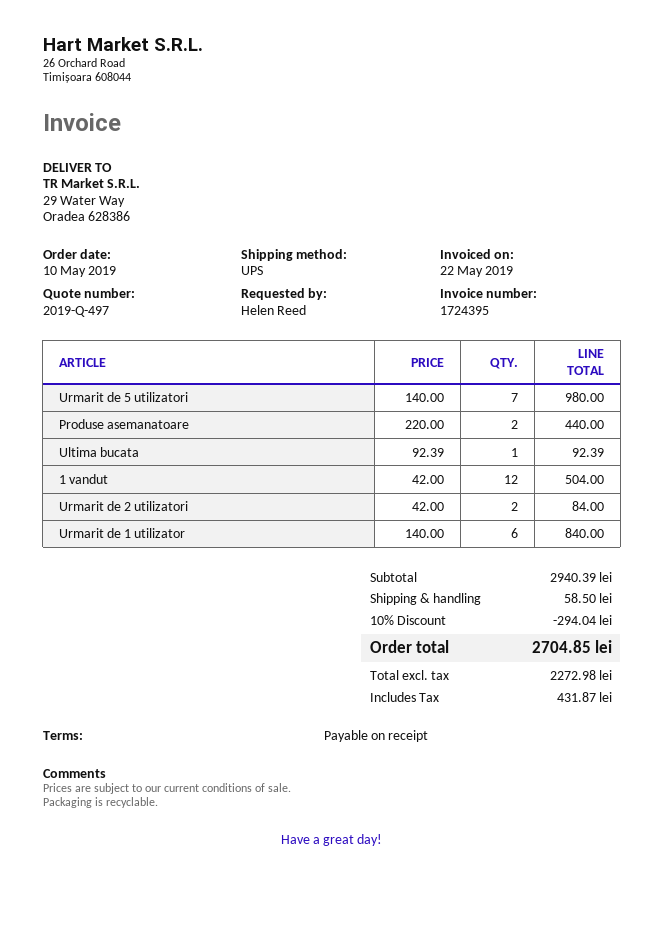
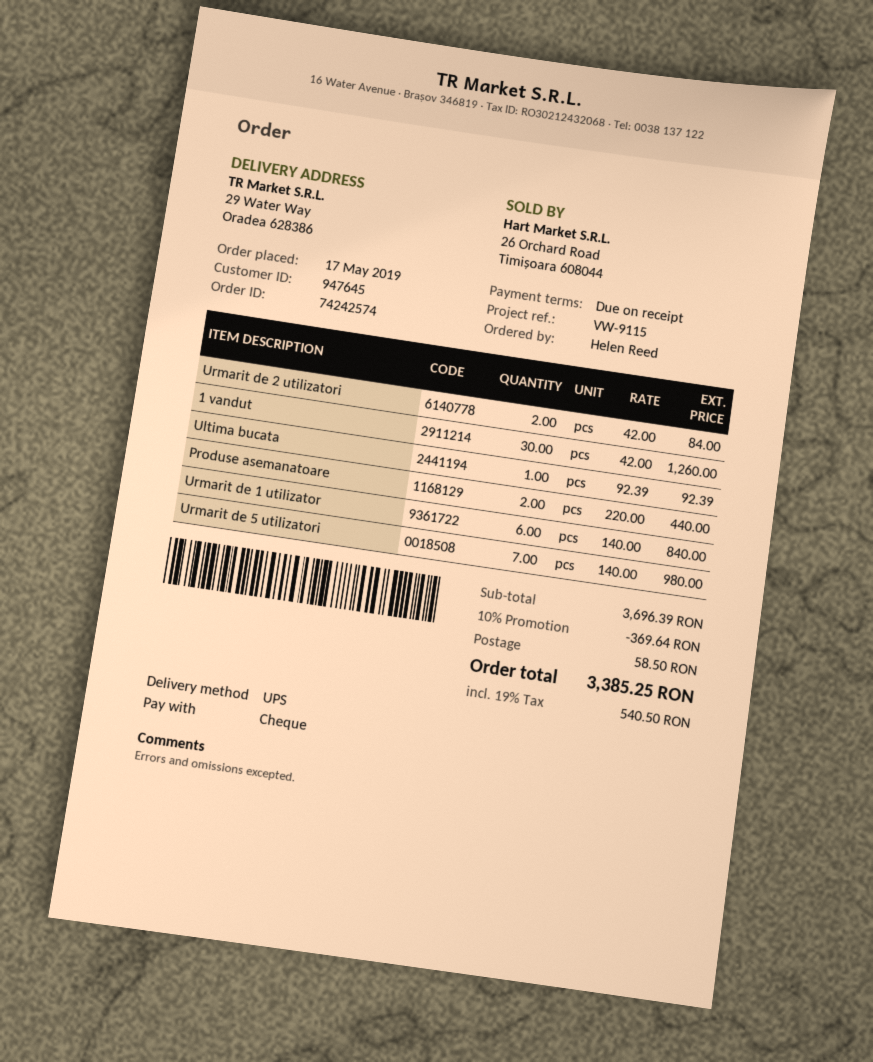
order date: 2019-05-10 -> 2019-05-17
1 vandut: 12 x 42.00 = 504.00 -> 30 x 42.00 = 1260.00
subtotal: 2940.39 -> 3696.39
discount: 10% = 294.04 -> 10% = 369.64
tax: 431.87 -> 540.50
total: 2704.85 -> 3385.25

